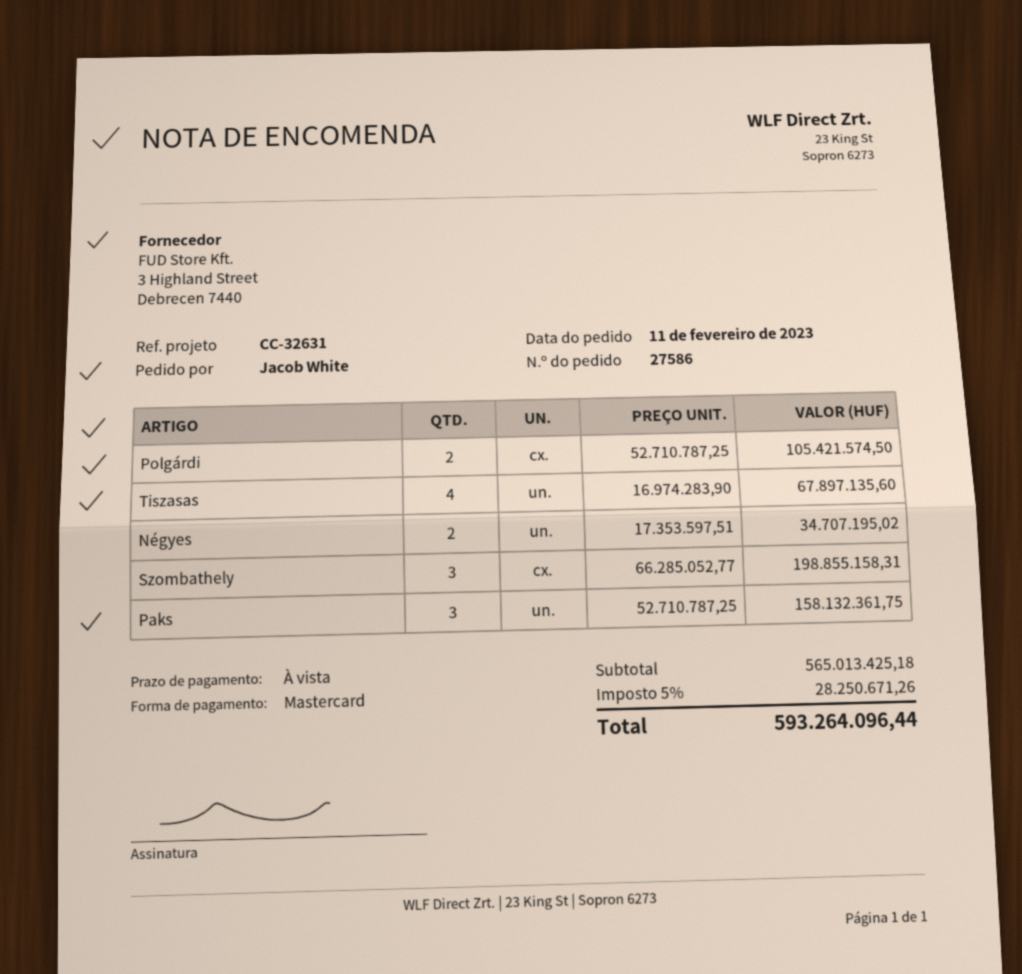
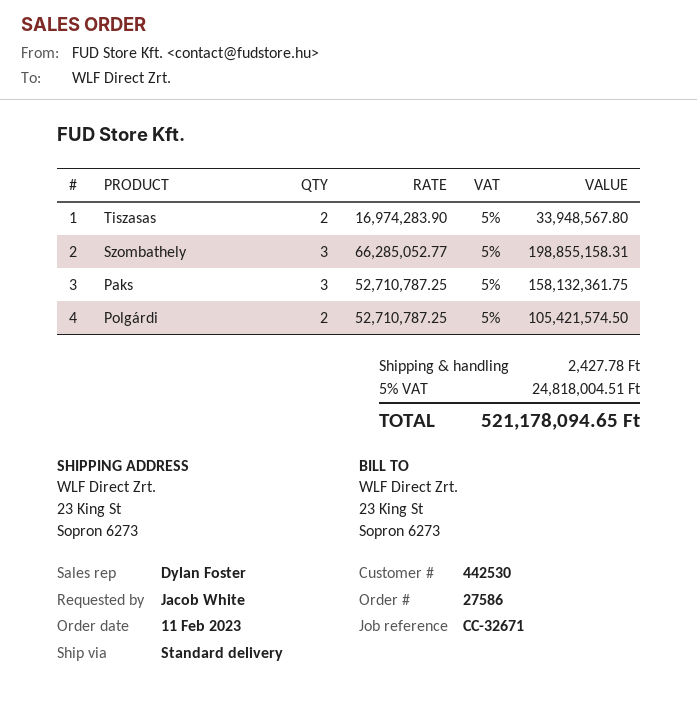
reference: CC-32631 -> CC-32671
Tiszasas: 4 x 16974283.90 = 67897135.60 -> 2 x 16974283.90 = 33948567.80
Négyes: 2 x 17353597.51 = 34707195.02 -> none
shipping: none -> 2427.78
tax: 5% = 28250671.26 -> 5% = 24818004.51
total: 593264096.44 -> 521178094.65

